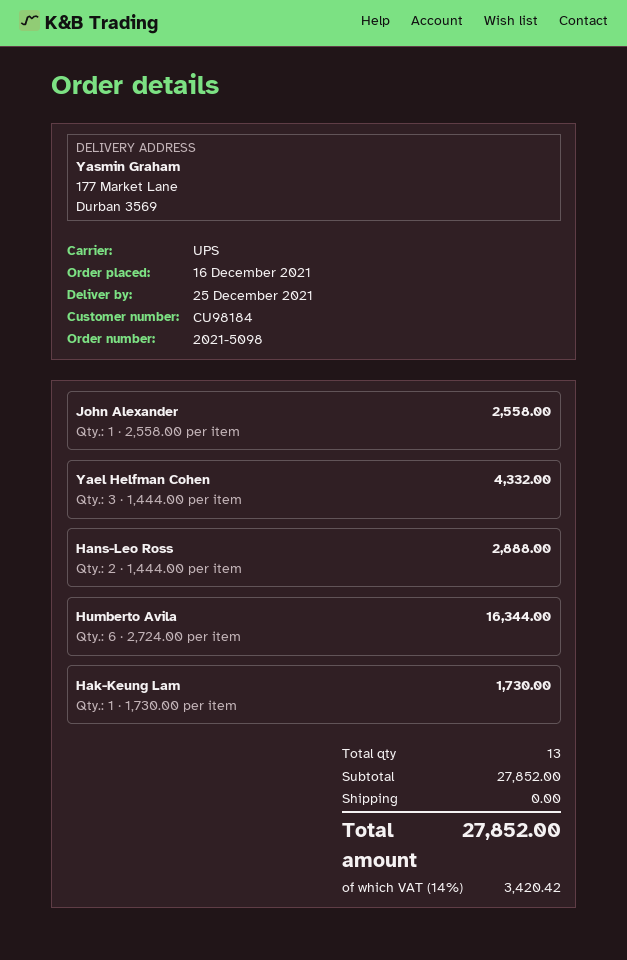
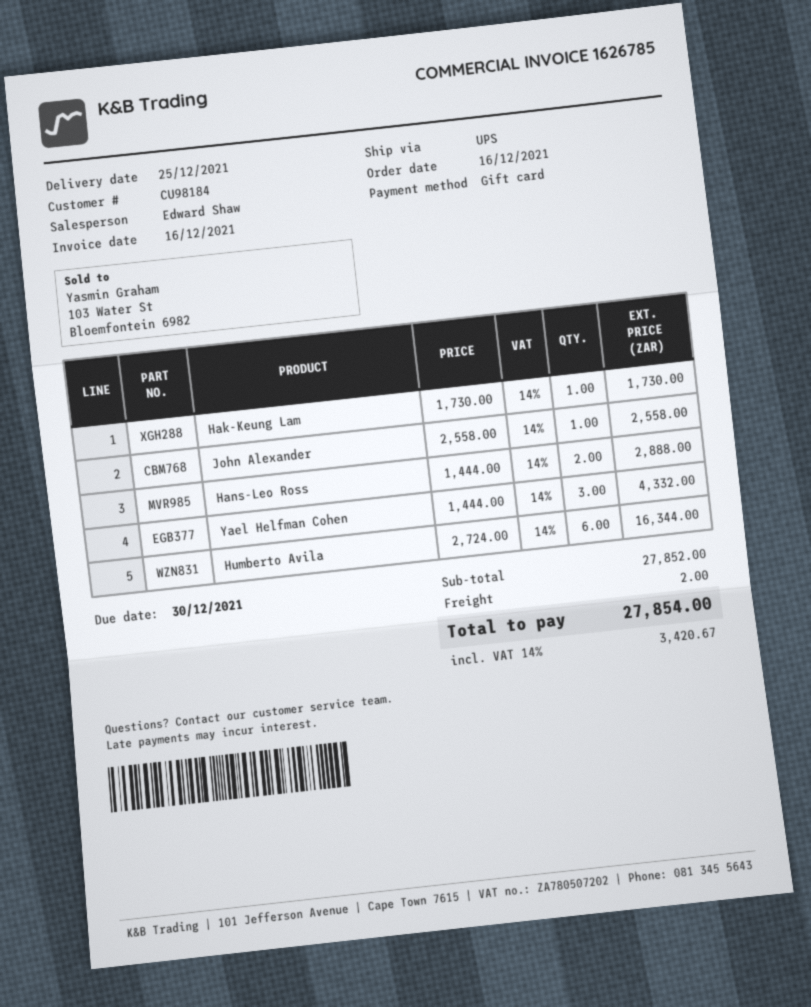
shipping: 0.00 -> 2.00
tax: 14% = 3420.42 -> 14% = 3420.67
total: 27852.00 -> 27854.00

